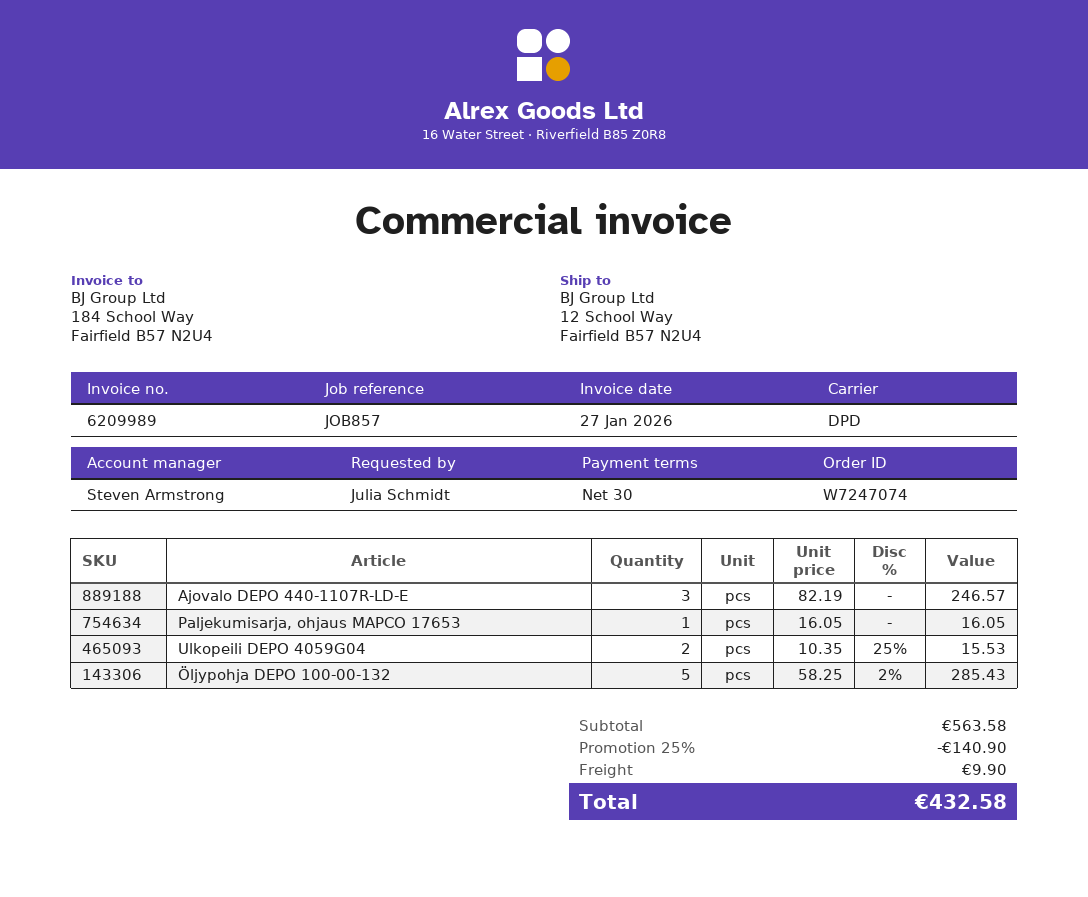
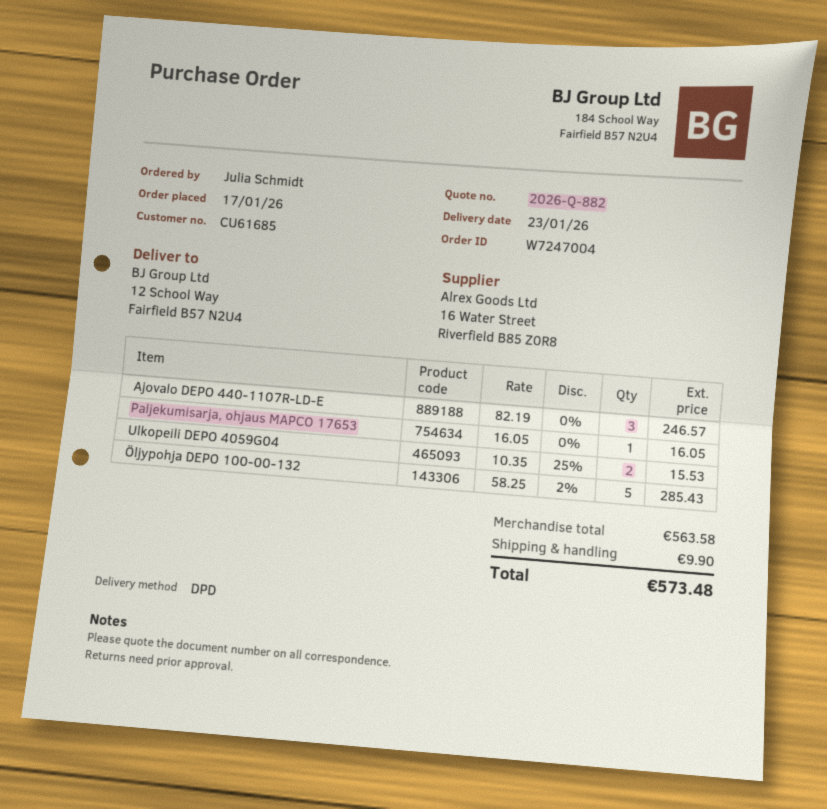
order number: W7247074 -> W7247004
discount: 25% = 140.90 -> none
total: 432.58 -> 573.48

